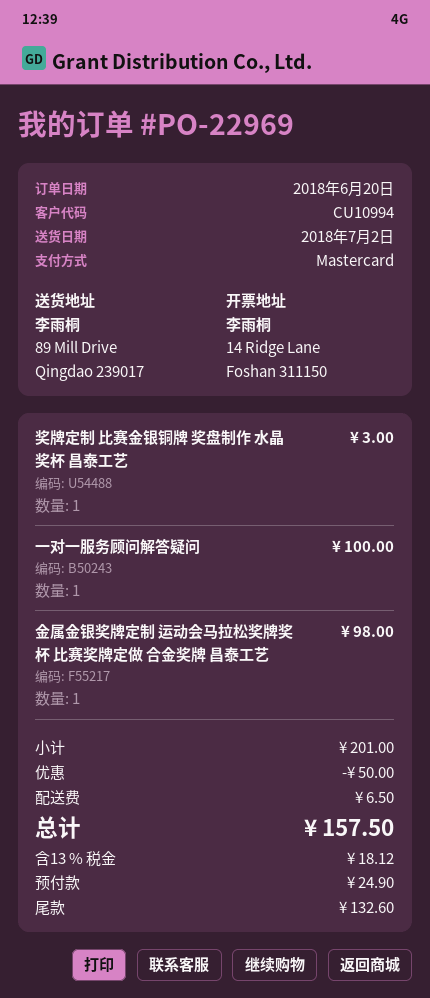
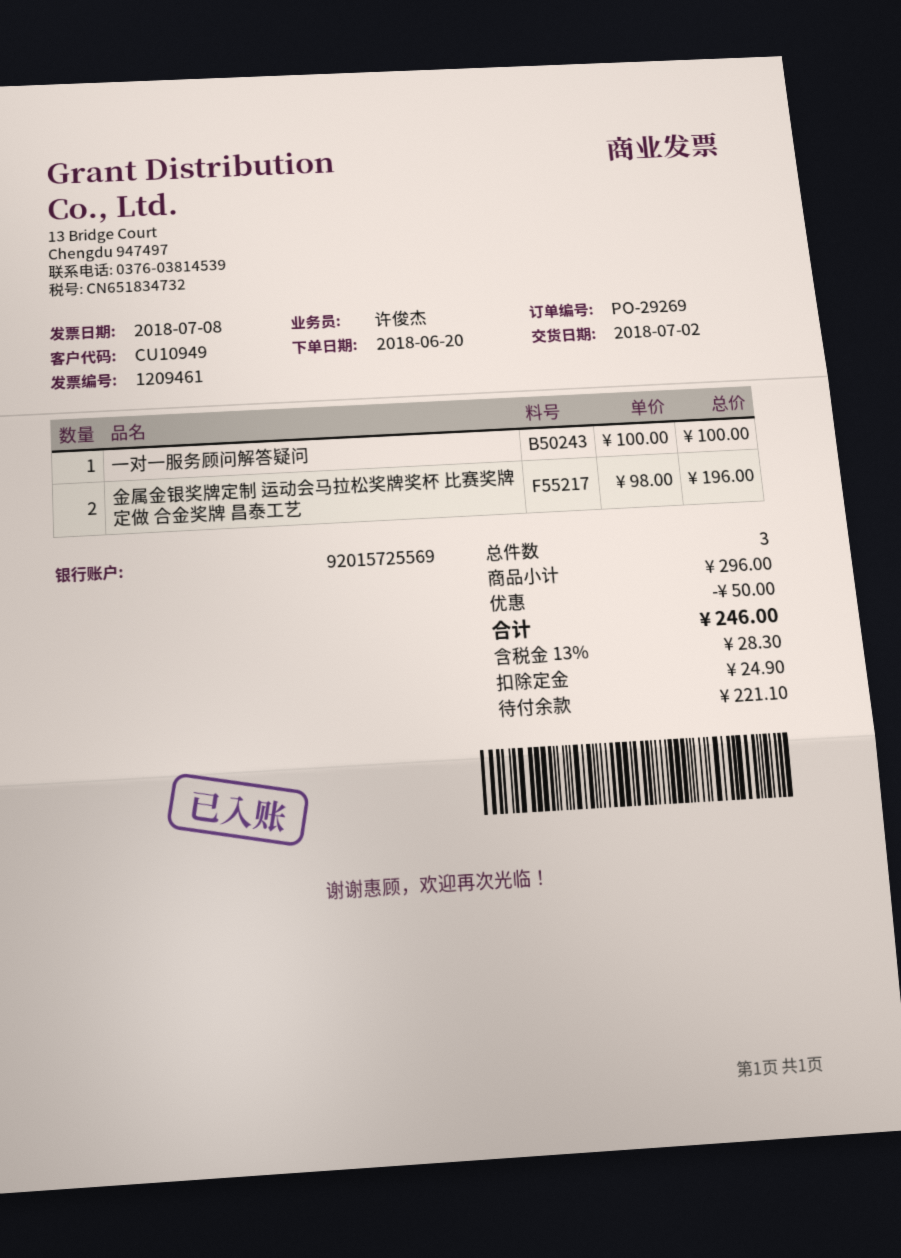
order number: PO-22969 -> PO-29269
customer number: CU10994 -> CU10949
奖牌定制 比赛金银铜牌 奖盘制作 水晶奖杯 昌泰工艺: 1 for 3.00 -> none
金属金银奖牌定制 运动会马拉松奖牌奖杯 比赛奖牌定做 合金奖牌 昌泰工艺: 1 for 98.00 -> 2 for 196.00
subtotal: 201.00 -> 296.00
shipping: 6.50 -> none
tax: 13% = 18.12 -> 13% = 28.30
total: 157.50 -> 246.00
balance: 132.60 -> 221.10

